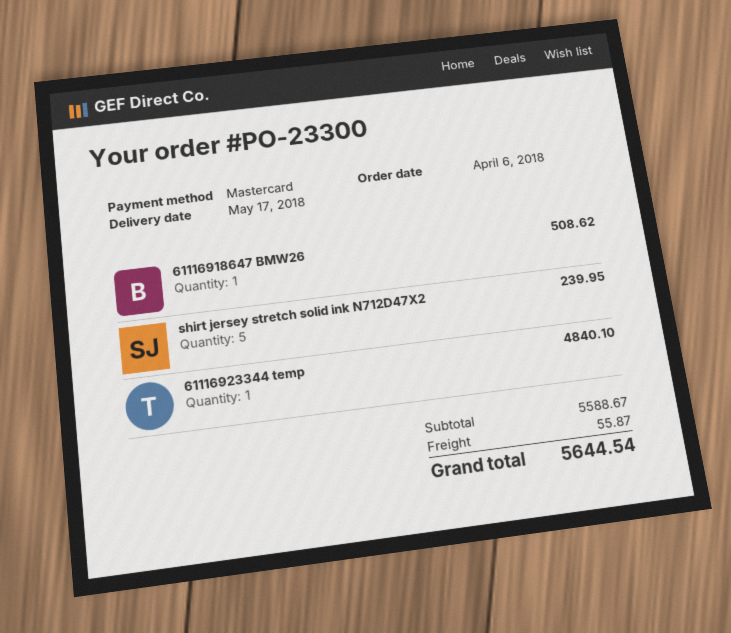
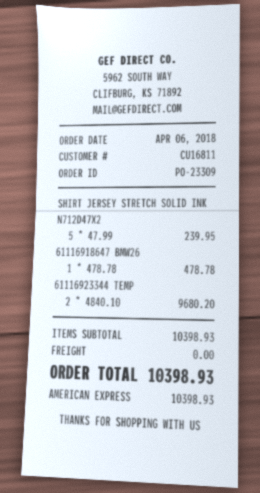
order number: PO-23300 -> PO-23309
payment method: Mastercard -> American Express
61116918647 BMW26: 1 for 508.62 -> 1 for 478.78
61116923344 temp: 1 for 4840.10 -> 2 for 9680.20
subtotal: 5588.67 -> 10398.93
shipping: 55.87 -> 0.00
total: 5644.54 -> 10398.93

